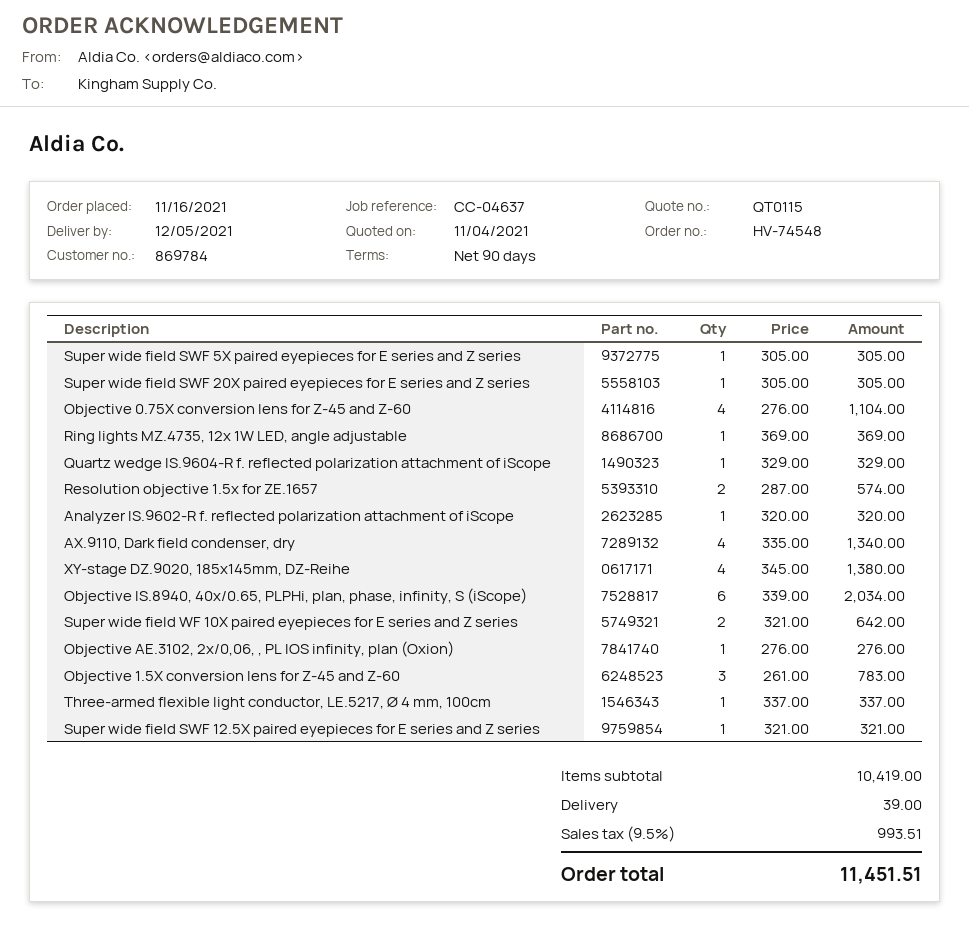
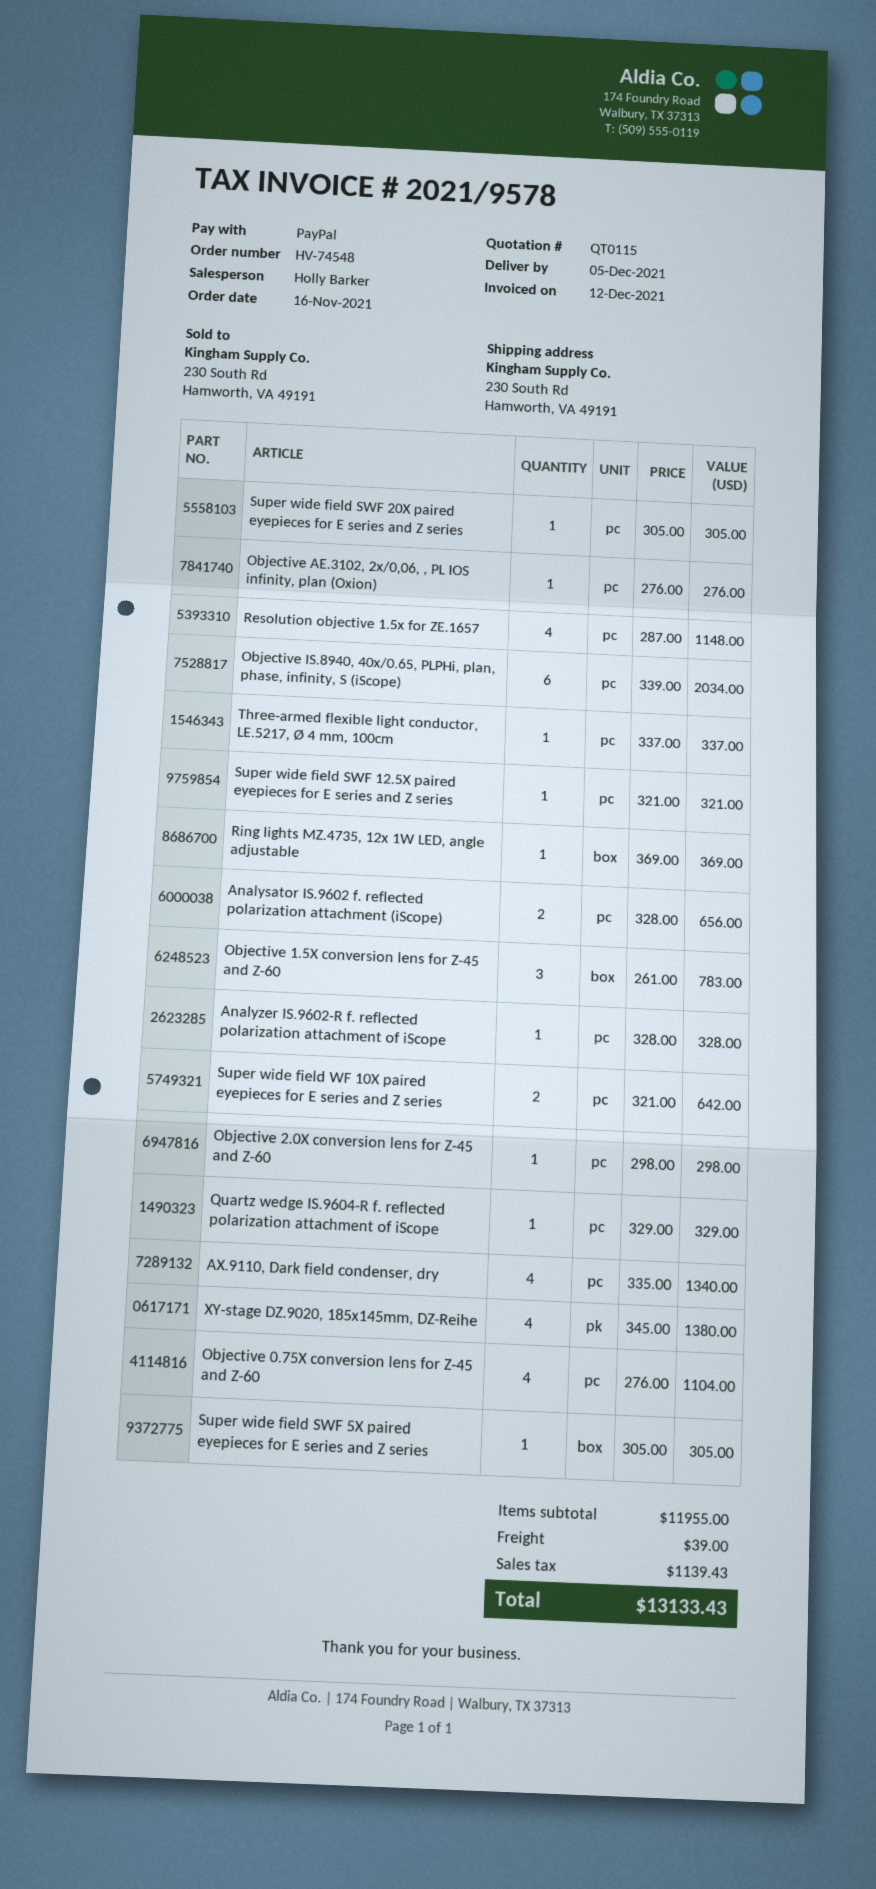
Resolution objective 1.5x for ZE.1657: 2 x 287.00 = 574.00 -> 4 x 287.00 = 1148.00
Analyzer IS.9602-R f. reflected polarization attachment of iScope: 1 x 320.00 = 320.00 -> 1 x 328.00 = 328.00
Analysator IS.9602 f. reflected polarization attachment (iScope): none -> 2 x 328.00 = 656.00
Objective 2.0X conversion lens for Z-45 and Z-60: none -> 1 x 298.00 = 298.00
subtotal: 10419.00 -> 11955.00
tax: 993.51 -> 1139.43
total: 11451.51 -> 13133.43

